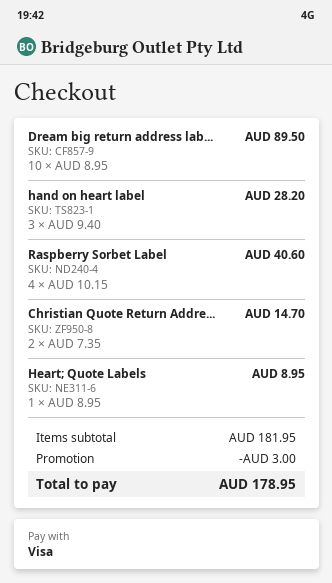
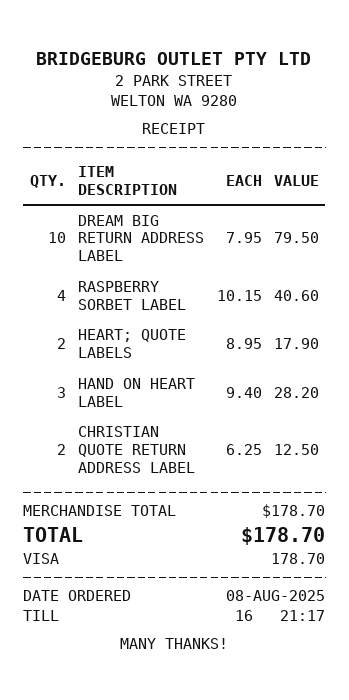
Dream big return address lab...: 10 x 8.95 = 89.50 -> 10 x 7.95 = 79.50
Christian Quote Return Addre...: 2 x 7.35 = 14.70 -> 2 x 6.25 = 12.50
Heart; Quote Labels: 1 x 8.95 = 8.95 -> 2 x 8.95 = 17.90
subtotal: 181.95 -> 178.70
discount: 3.00 -> none
total: 178.95 -> 178.70

